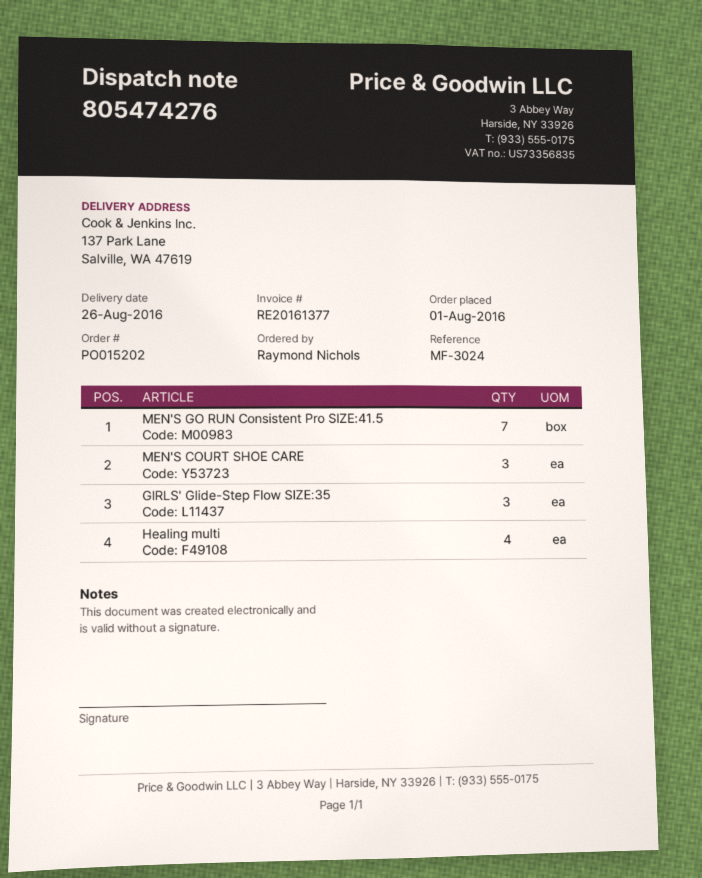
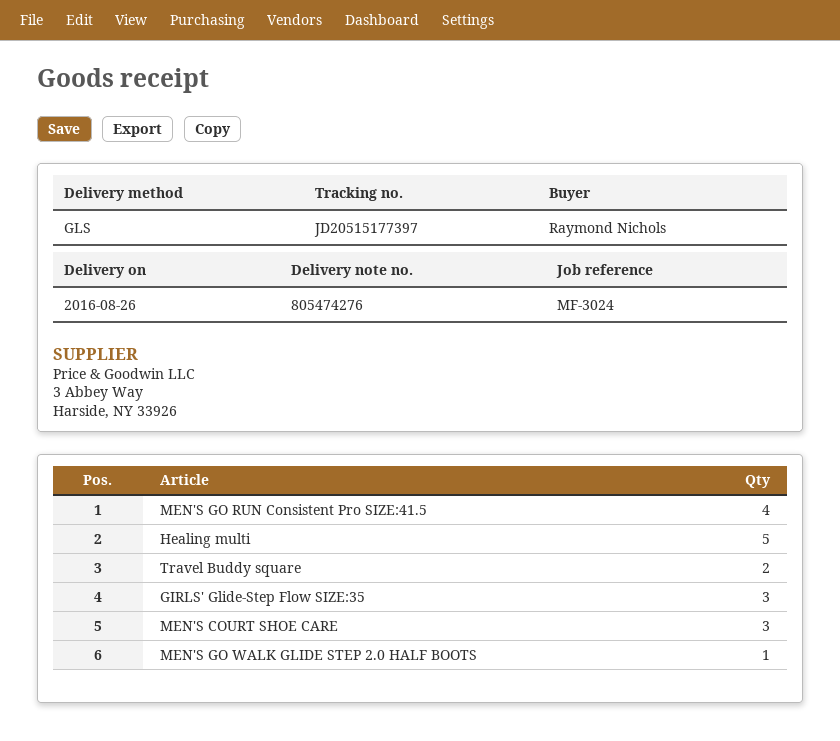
MEN'S GO RUN Consistent Pro SIZE:41.5: 7 -> 4
Healing multi: 4 -> 5
Travel Buddy square: none -> 2
MEN'S GO WALK GLIDE STEP 2.0 HALF BOOTS: none -> 1

